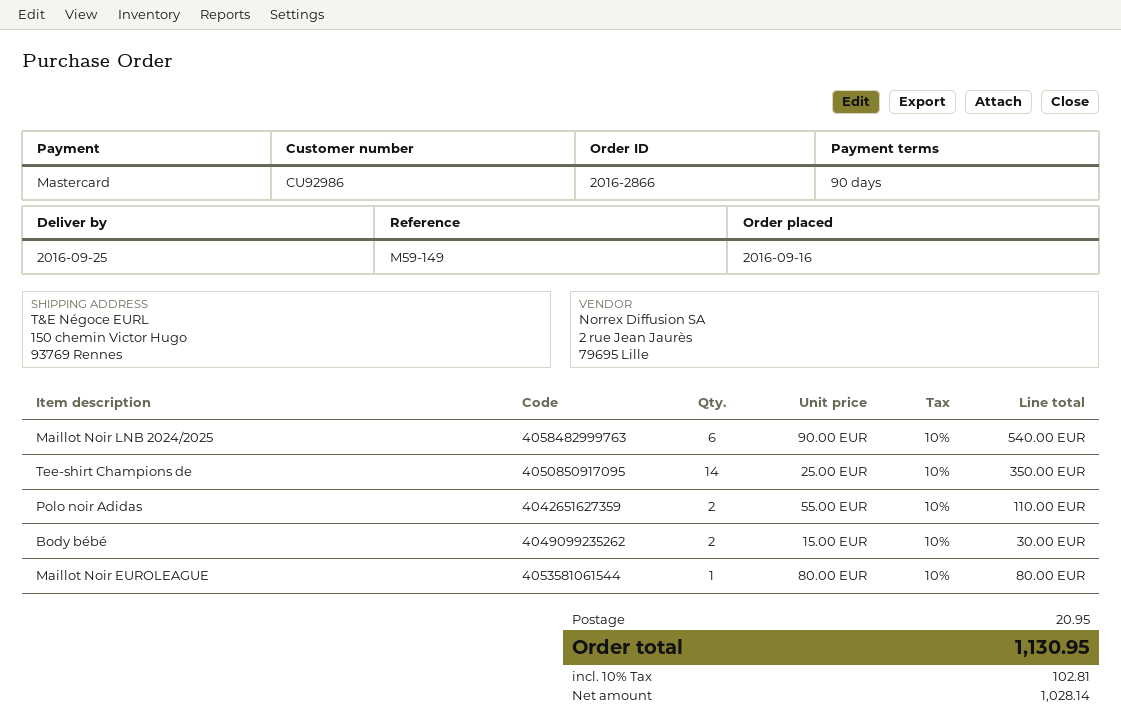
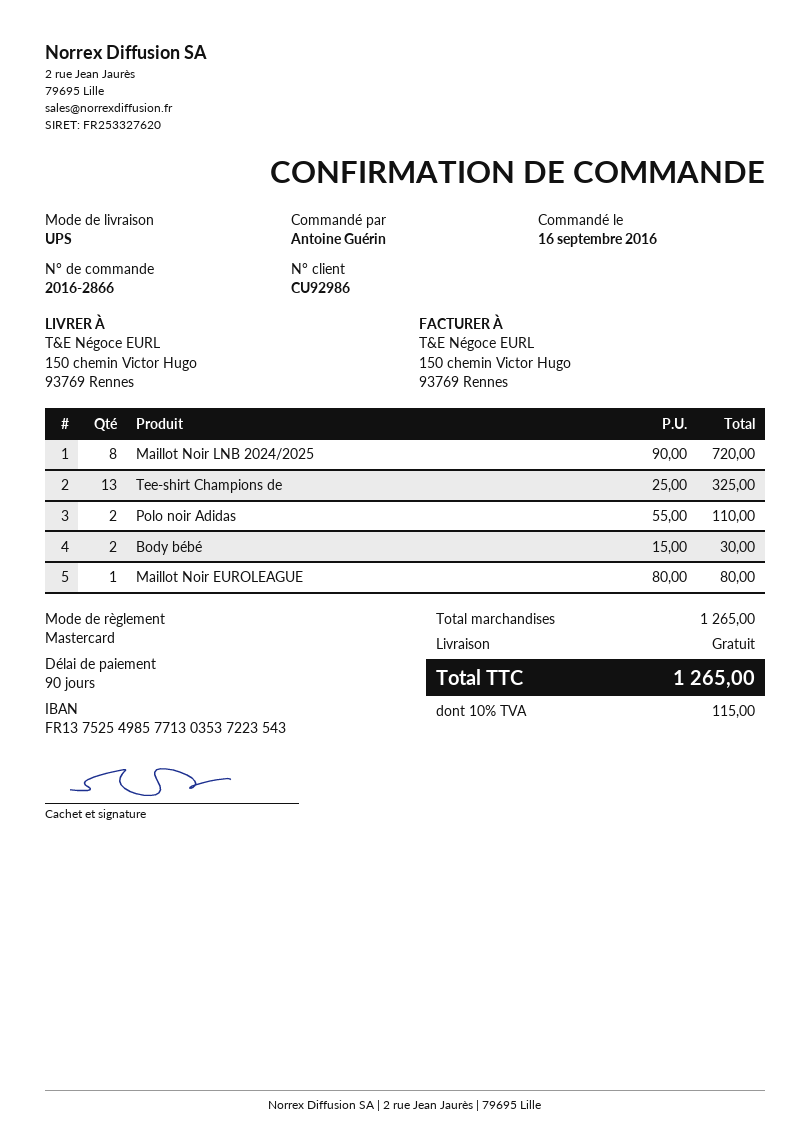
Maillot Noir LNB 2024/2025: 6 x 90.00 = 540.00 -> 8 x 90.00 = 720.00
Tee-shirt Champions de: 14 x 25.00 = 350.00 -> 13 x 25.00 = 325.00
shipping: 20.95 -> 0.00
tax: 10% = 102.81 -> 10% = 115.00
total: 1130.95 -> 1265.00

